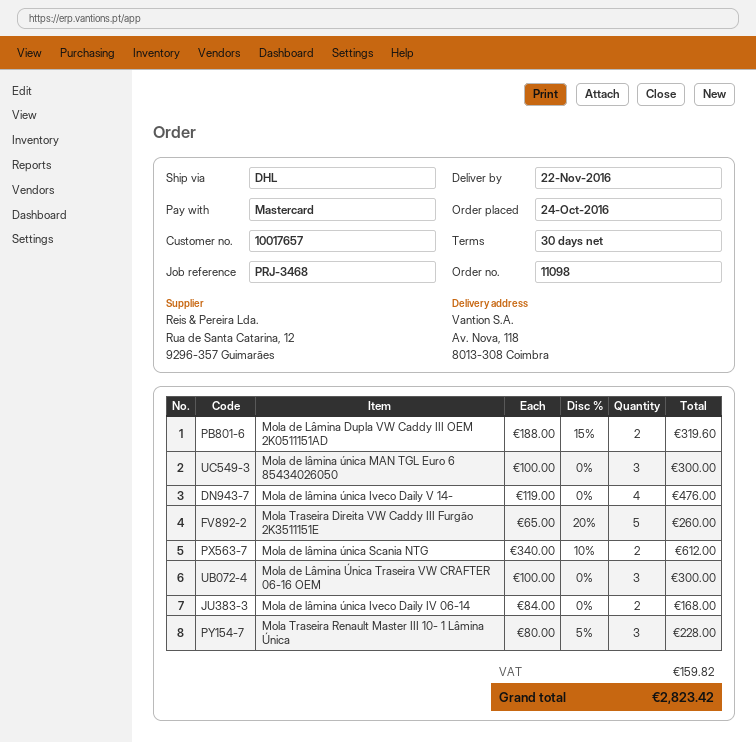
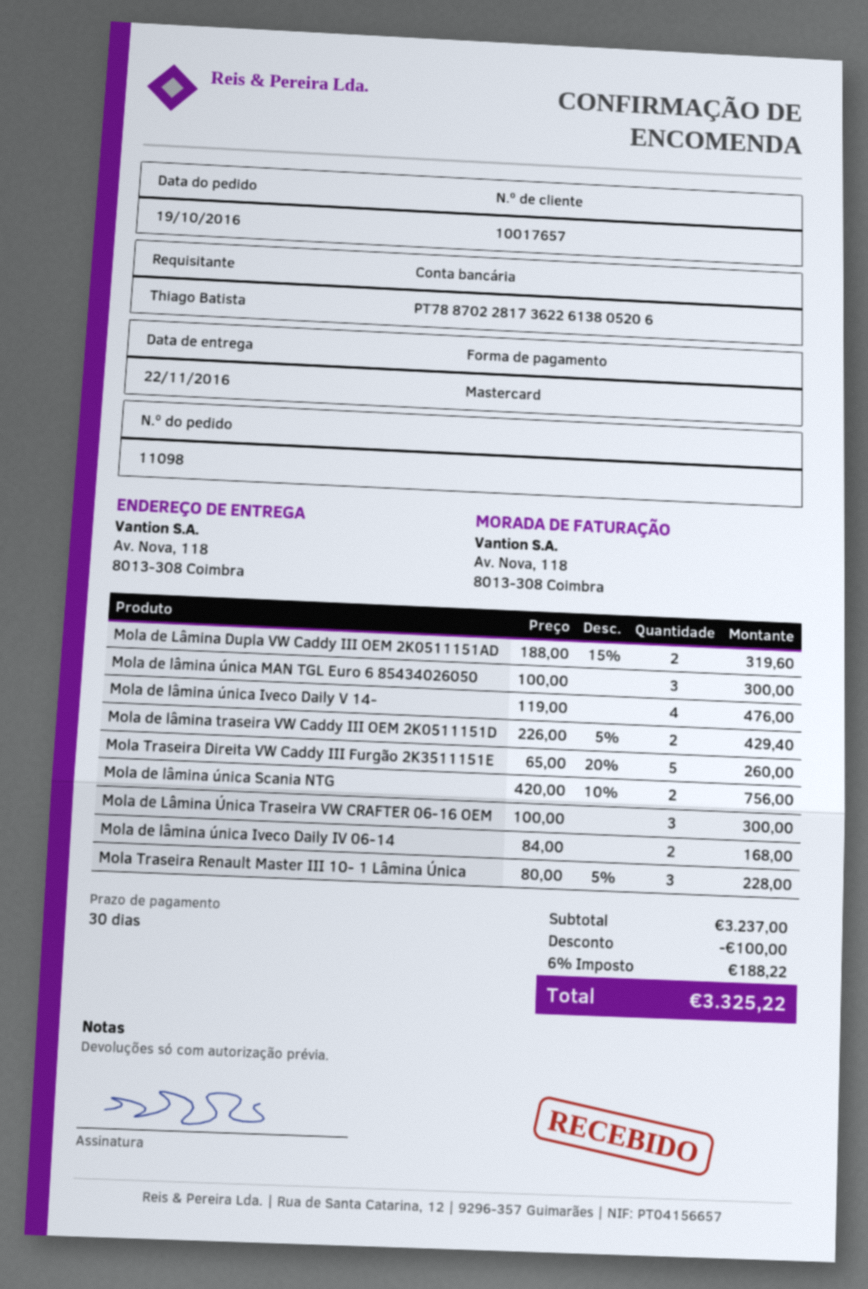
order date: 2016-10-24 -> 2016-10-19
Mola de lâmina única Scania NTG: 2 x 340.00 - 10% = 612.00 -> 2 x 420.00 - 10% = 756.00
Mola de lâmina traseira VW Caddy III OEM 2K0511151D: none -> 2 x 226.00 - 5% = 429.40
discount: none -> 100.00
tax: 159.82 -> 188.22
total: 2823.42 -> 3325.22

